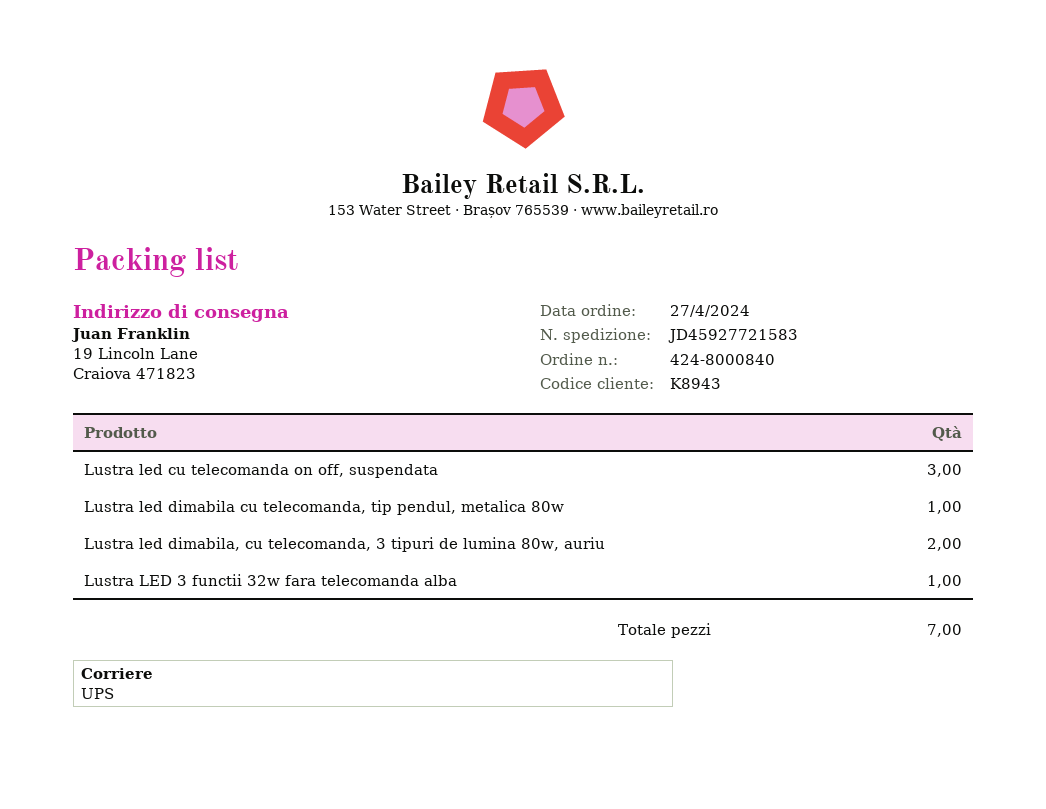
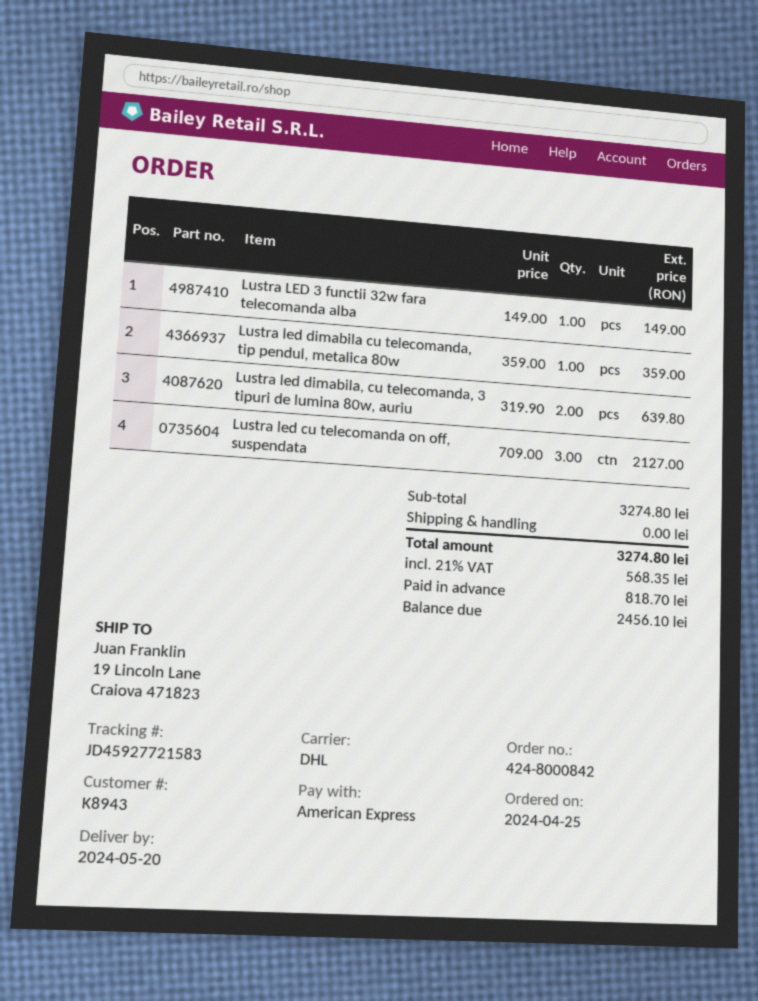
order number: 424-8000840 -> 424-8000842
order date: 2024-04-27 -> 2024-04-25
shipping method: UPS -> DHL

